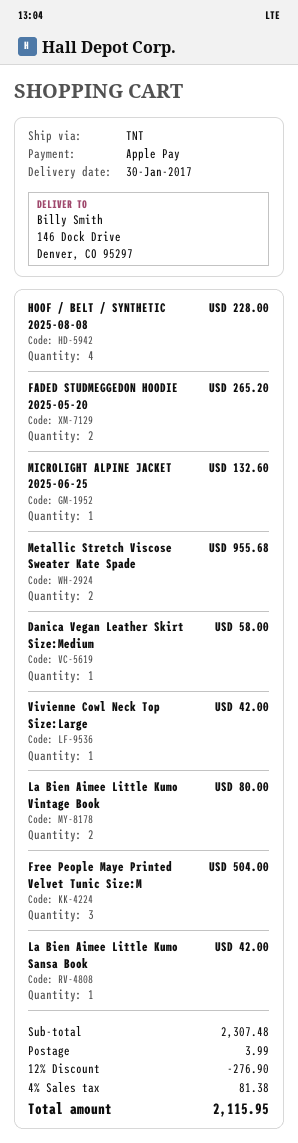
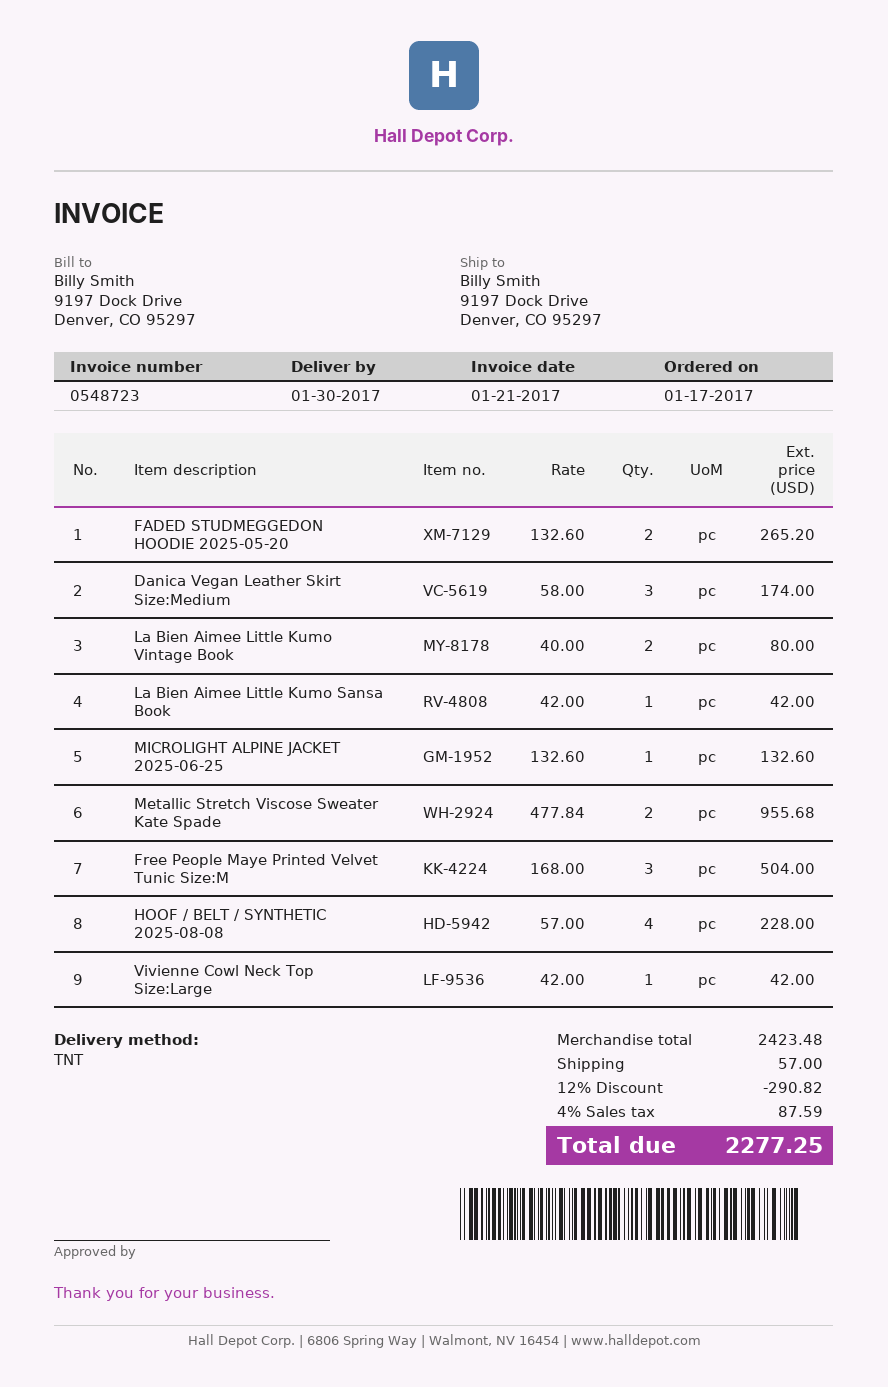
ship to: 146 Dock Drive, Denver, CO 95297 -> 9197 Dock Drive, Denver, CO 95297
Danica Vegan Leather Skirt Size:Medium: 1 for 58.00 -> 3 for 174.00
subtotal: 2307.48 -> 2423.48
discount: 12% = 276.90 -> 12% = 290.82
shipping: 3.99 -> 57.00
tax: 4% = 81.38 -> 4% = 87.59
total: 2115.95 -> 2277.25

